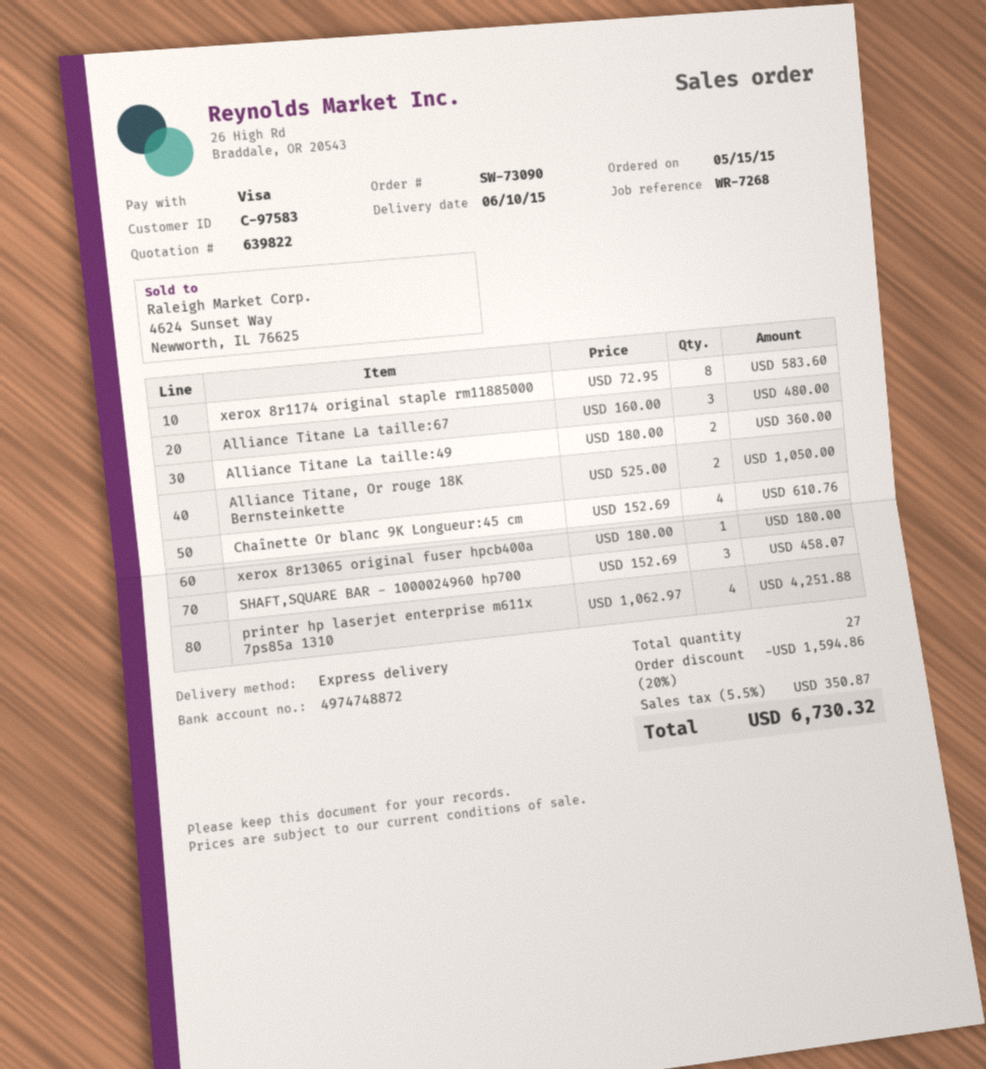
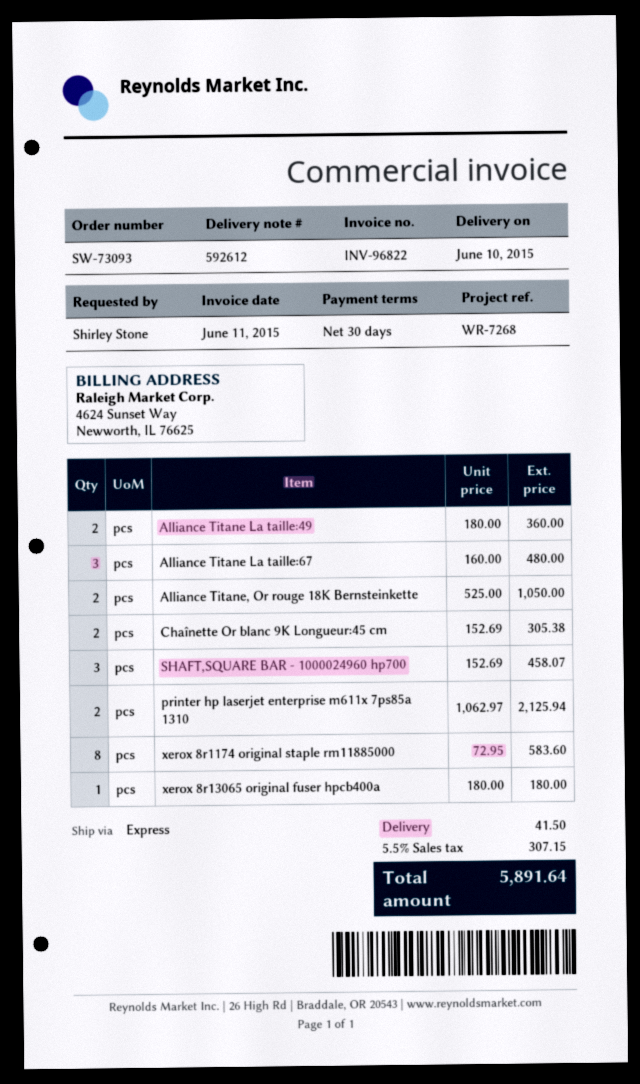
order number: SW-73090 -> SW-73093
Chaînette Or blanc 9K Longueur:45 cm: 4 x 152.69 = 610.76 -> 2 x 152.69 = 305.38
printer hp laserjet enterprise m611x 7ps85a 1310: 4 x 1062.97 = 4251.88 -> 2 x 1062.97 = 2125.94
discount: 20% = 1594.86 -> none
shipping: none -> 41.50
tax: 5.5% = 350.87 -> 5.5% = 307.15
total: 6730.32 -> 5891.64

